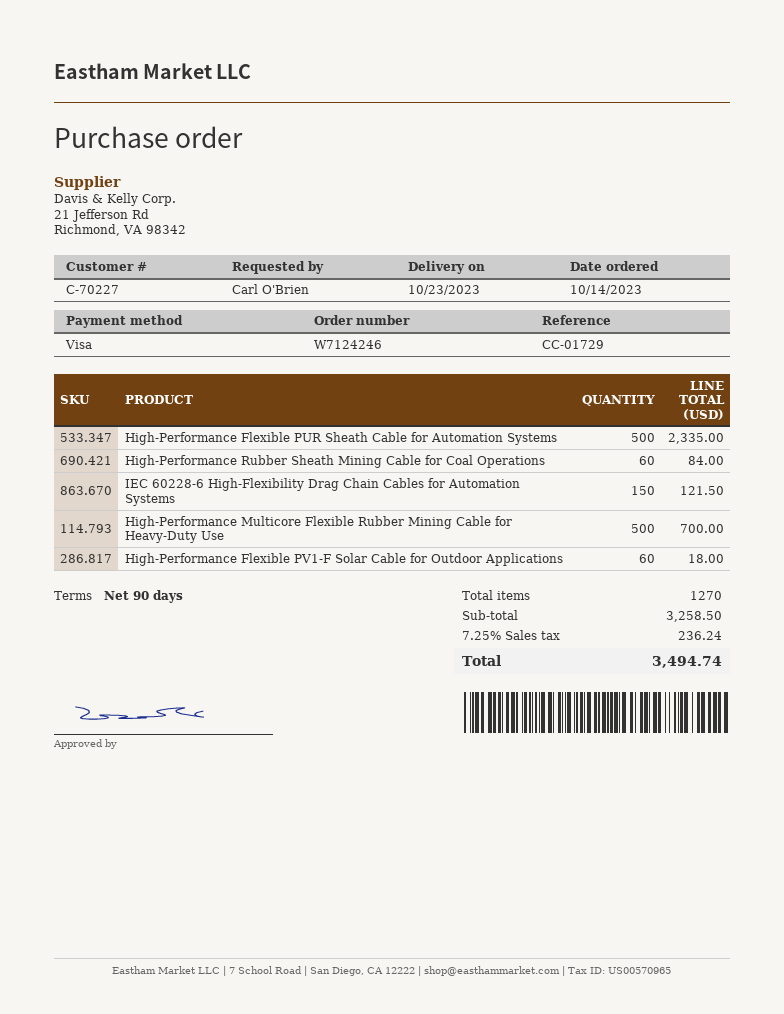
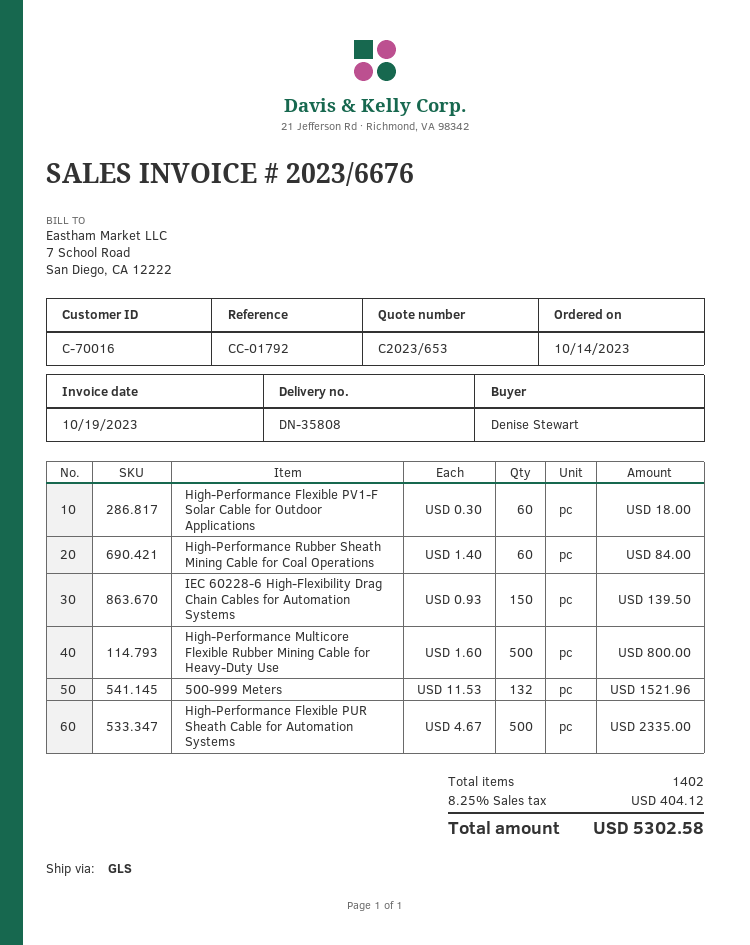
customer number: C-70227 -> C-70016
reference: CC-01729 -> CC-01792
ordered by: Carl O'Brien -> Denise Stewart
IEC 60228-6 High-Flexibility Drag Chain Cables for Automation Systems: 150 for 121.50 -> 150 for 139.50
High-Performance Multicore Flexible Rubber Mining Cable for Heavy-Duty Use: 500 for 700.00 -> 500 for 800.00
500-999 Meters: none -> 132 for 1521.96
total quantity: 1270 -> 1402
tax: 7.25% = 236.24 -> 8.25% = 404.12
total: 3494.74 -> 5302.58

